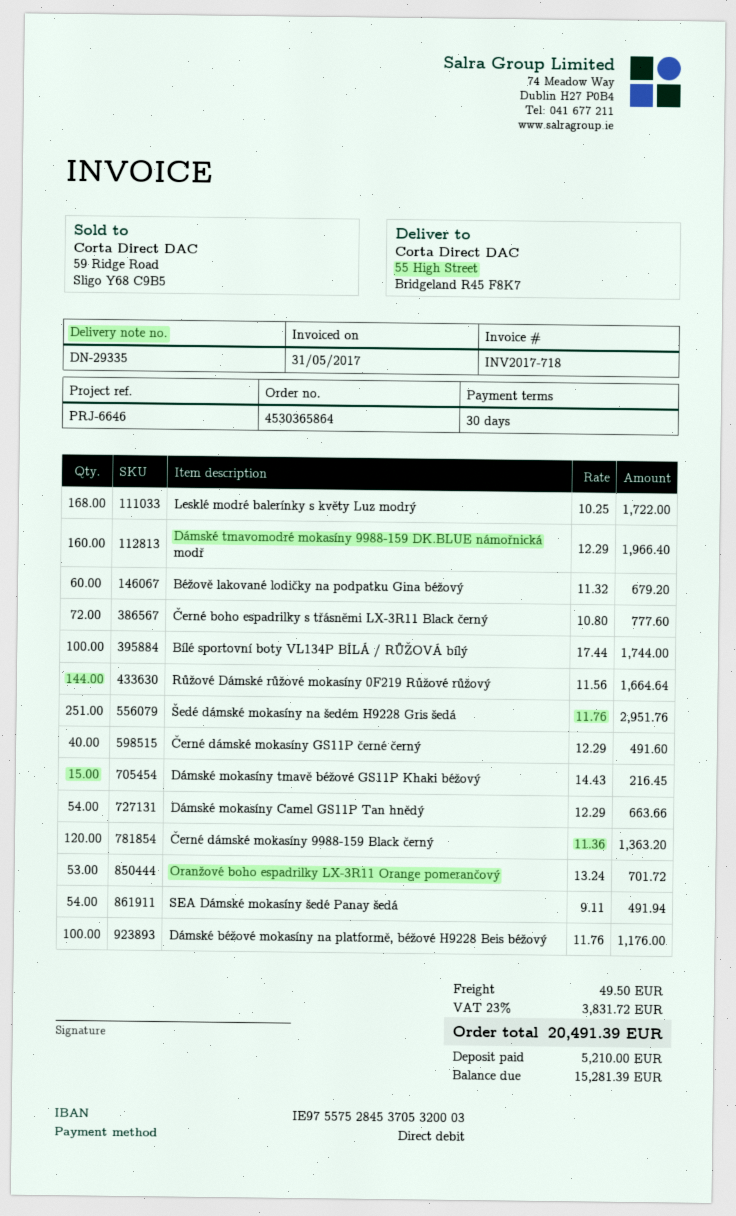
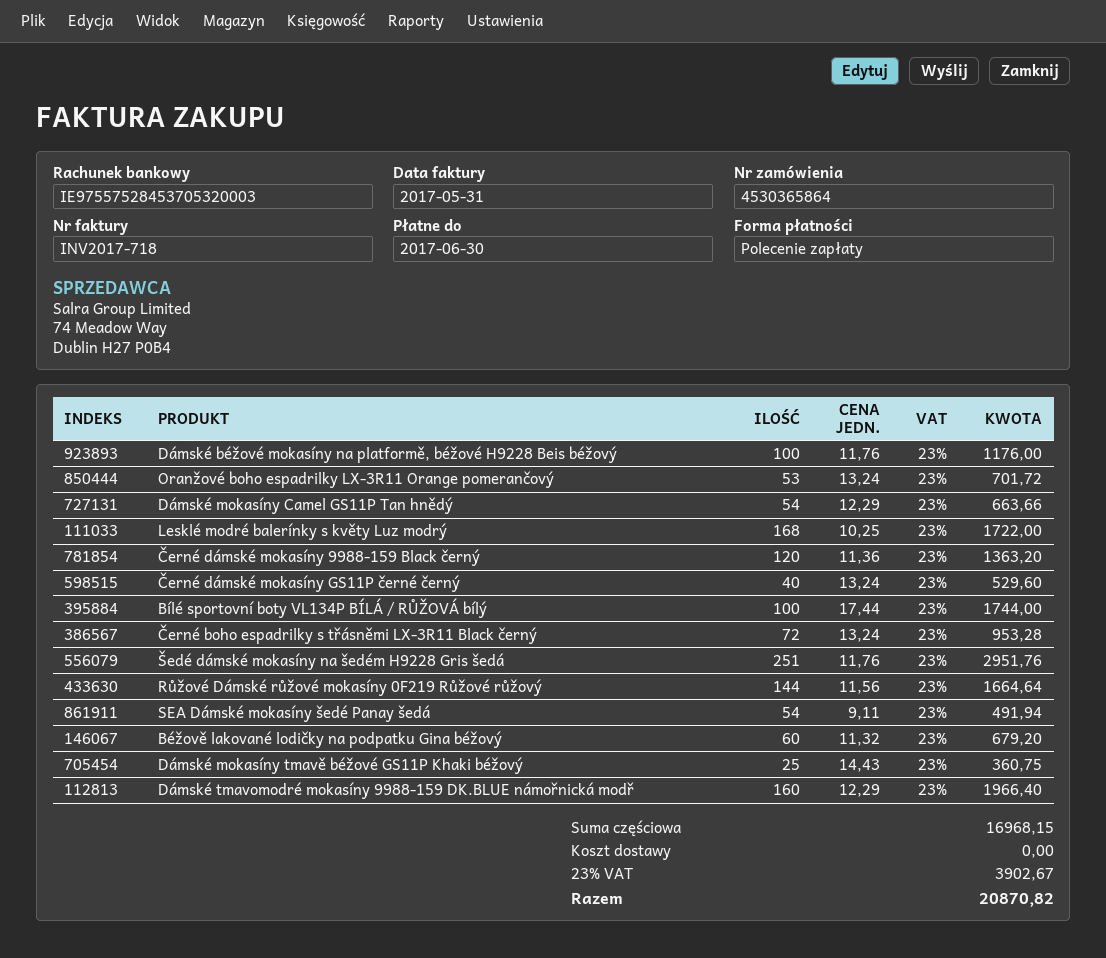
Černé boho espadrilky s třásněmi LX-3R11 Black černý: 72 x 10.80 = 777.60 -> 72 x 13.24 = 953.28
Černé dámské mokasíny GS11P černé černý: 40 x 12.29 = 491.60 -> 40 x 13.24 = 529.60
Dámské mokasíny tmavě béžové GS11P Khaki béžový: 15 x 14.43 = 216.45 -> 25 x 14.43 = 360.75
shipping: 49.50 -> 0.00
tax: 23% = 3831.72 -> 23% = 3902.67
total: 20491.39 -> 20870.82

